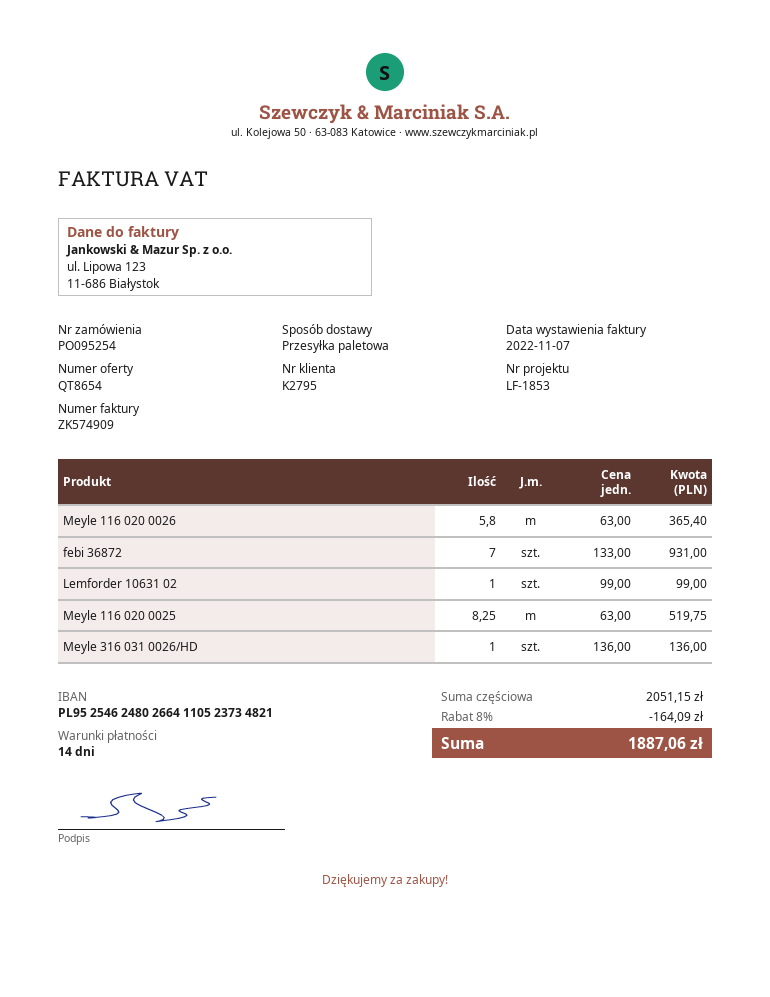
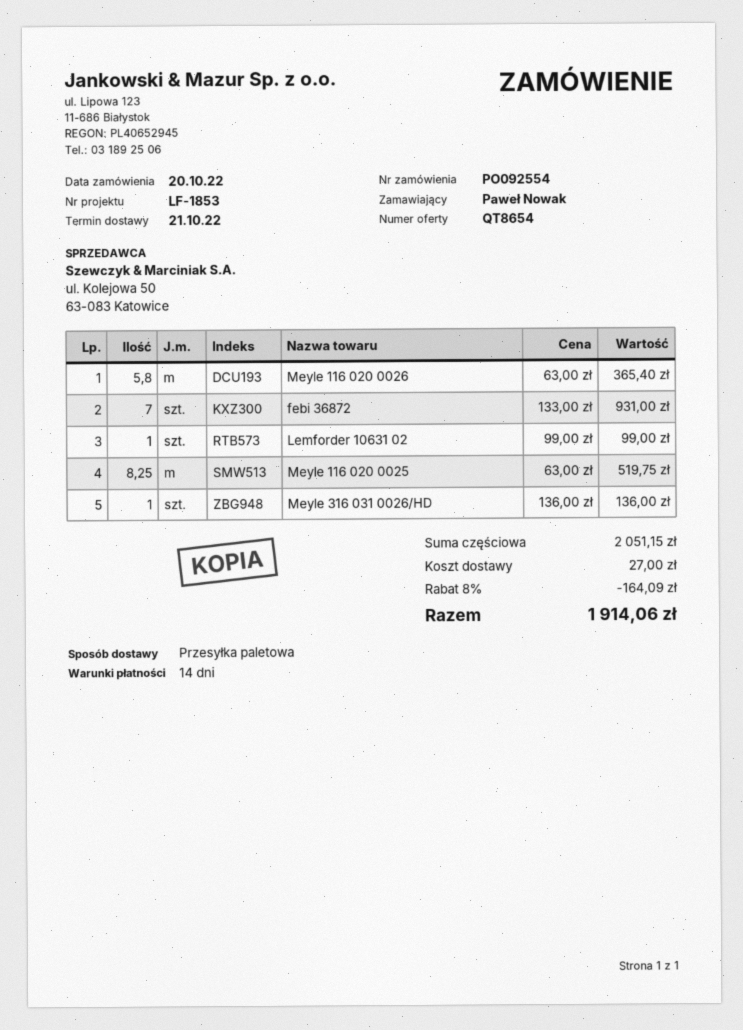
order number: PO095254 -> PO092554
shipping: none -> 27.00
total: 1887.06 -> 1914.06

